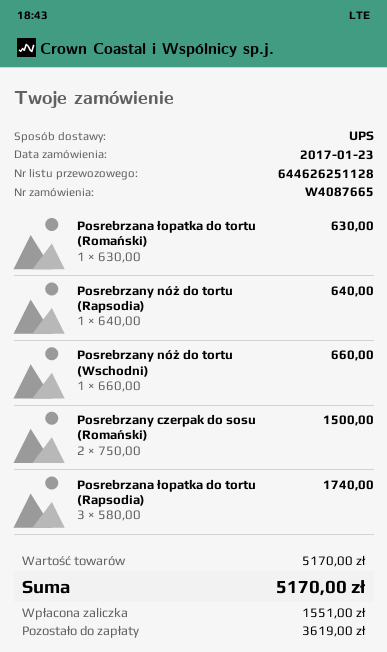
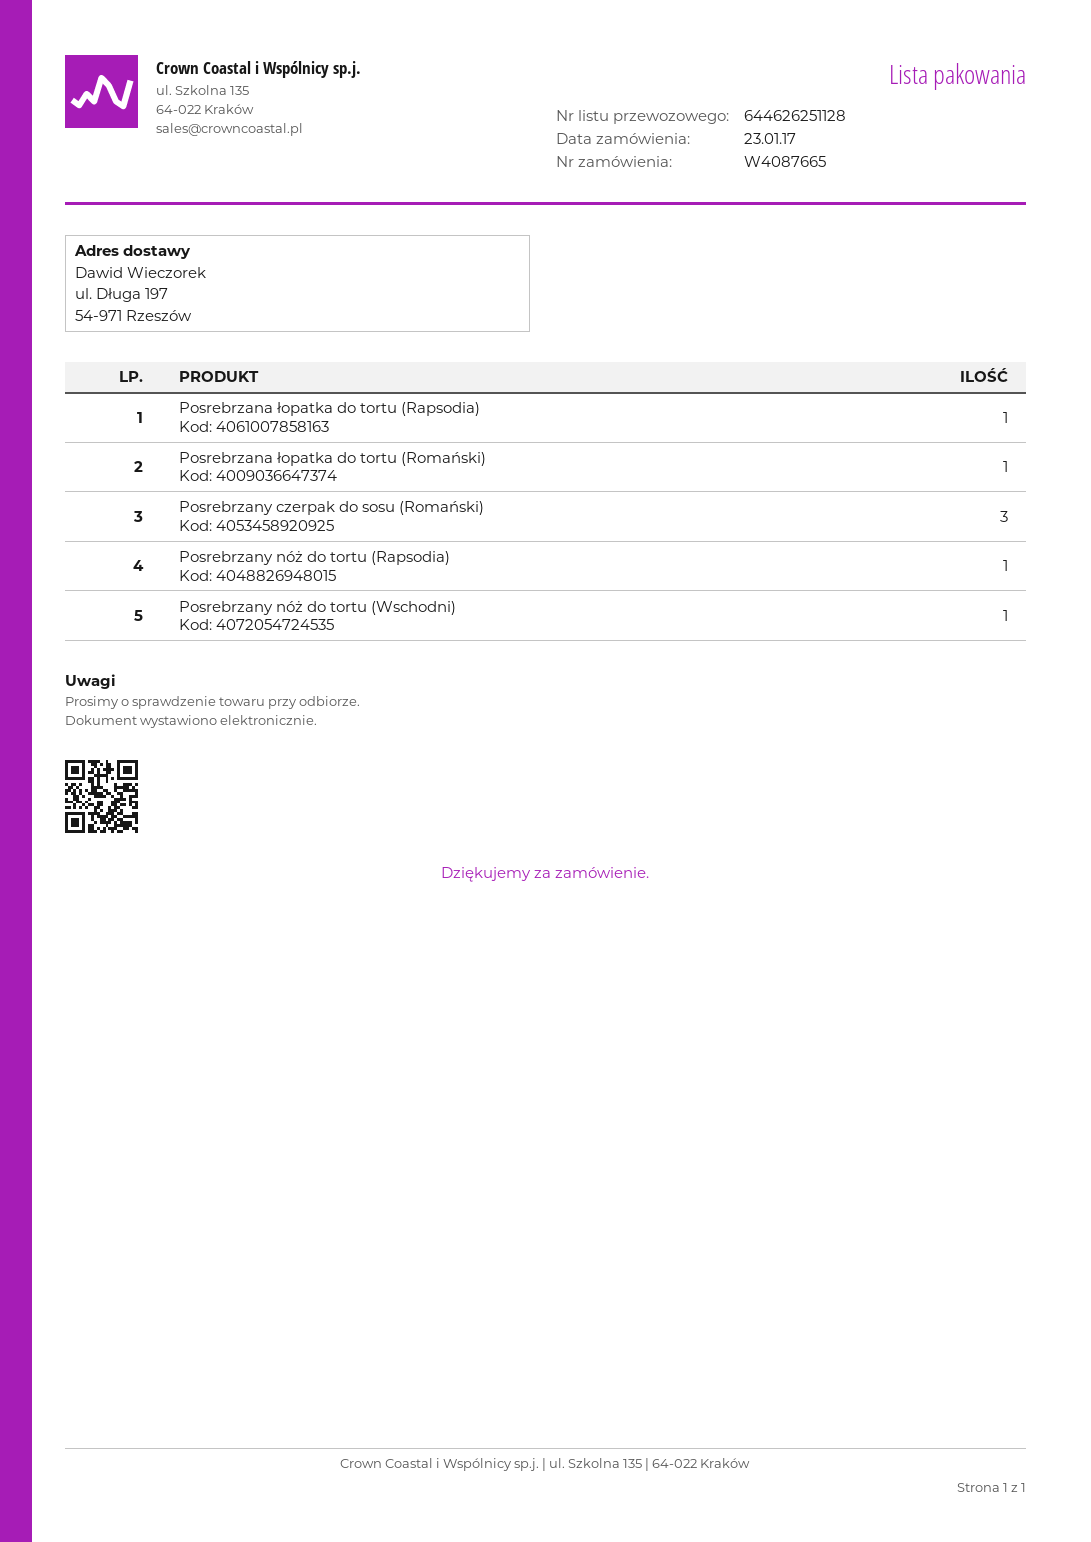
Posrebrzany czerpak do sosu (Romański): 2 -> 3
Posrebrzana łopatka do tortu (Rapsodia): 3 -> 1

